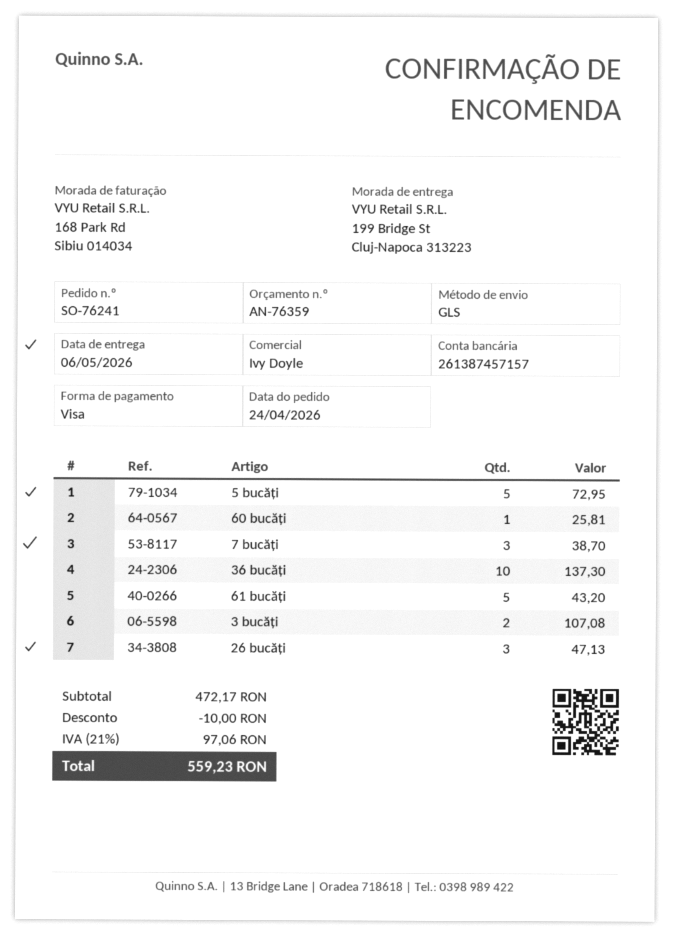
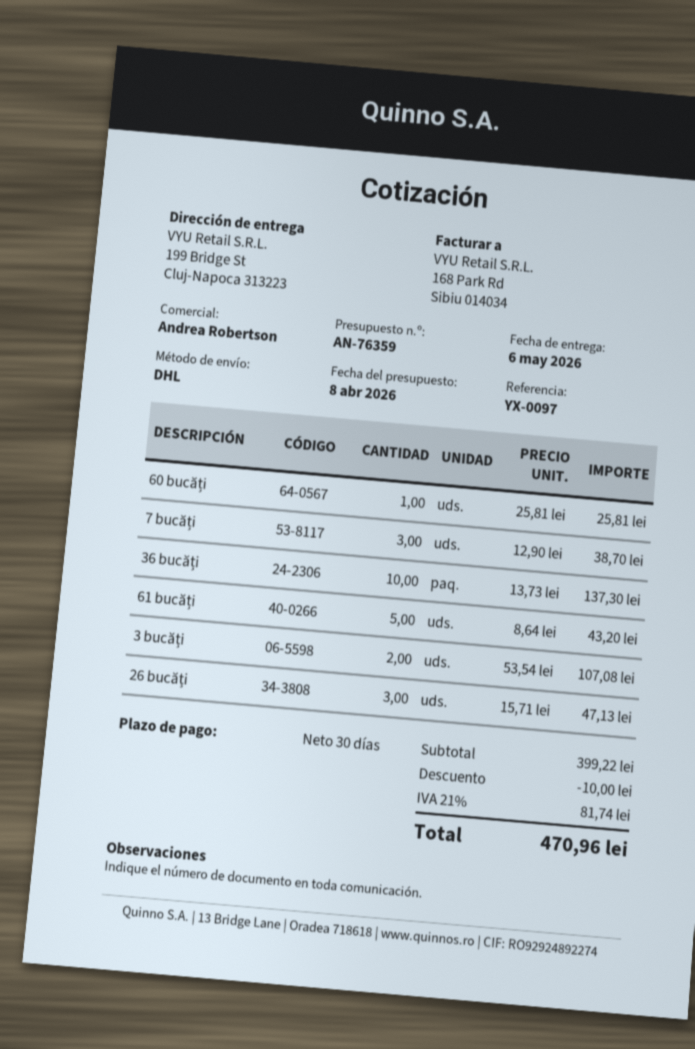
sales rep: Ivy Doyle -> Andrea Robertson
shipping method: GLS -> DHL
5 bucăți: 5 for 72.95 -> none
subtotal: 472.17 -> 399.22
tax: 21% = 97.06 -> 21% = 81.74
total: 559.23 -> 470.96

